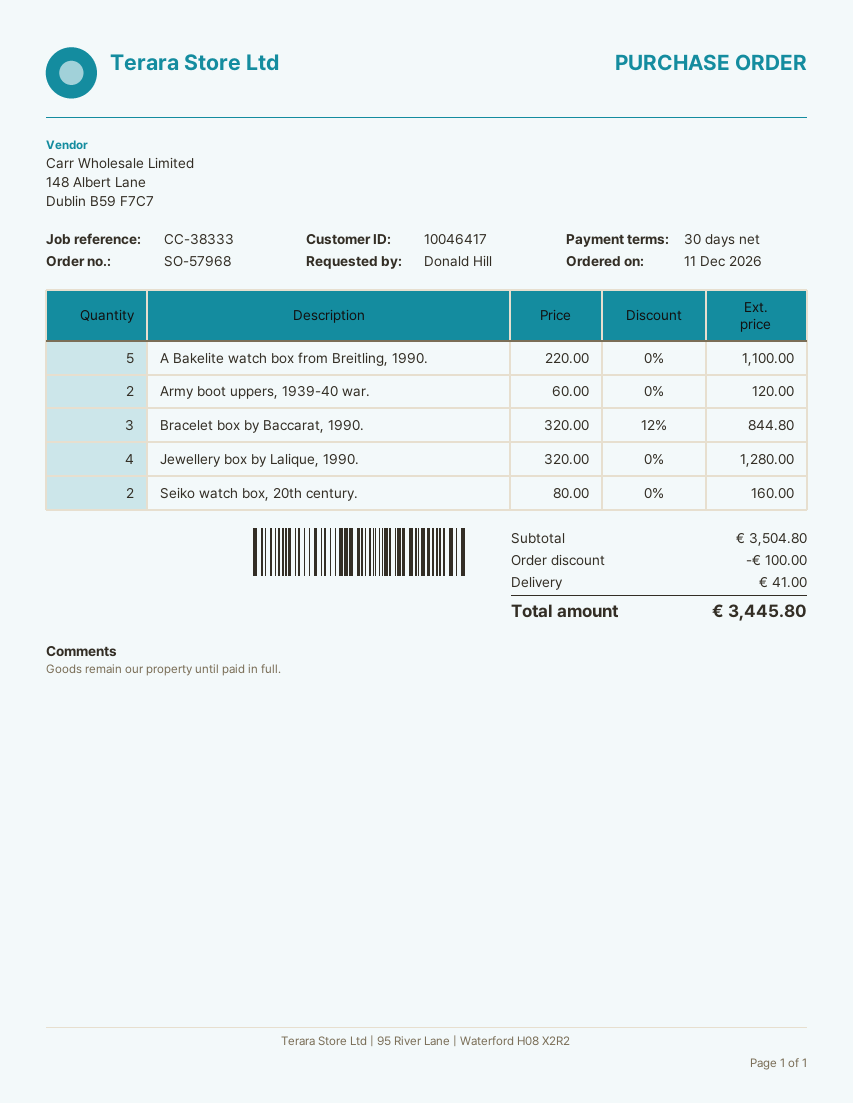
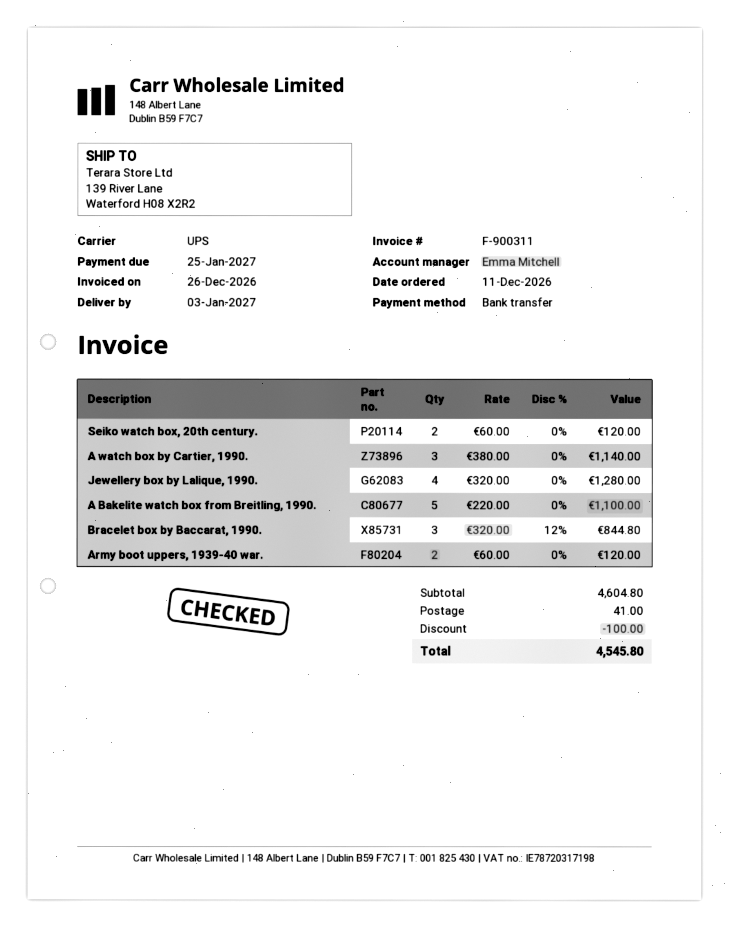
Seiko watch box, 20th century.: 2 x 80.00 = 160.00 -> 2 x 60.00 = 120.00
A watch box by Cartier, 1990.: none -> 3 x 380.00 = 1140.00
subtotal: 3504.80 -> 4604.80
total: 3445.80 -> 4545.80

